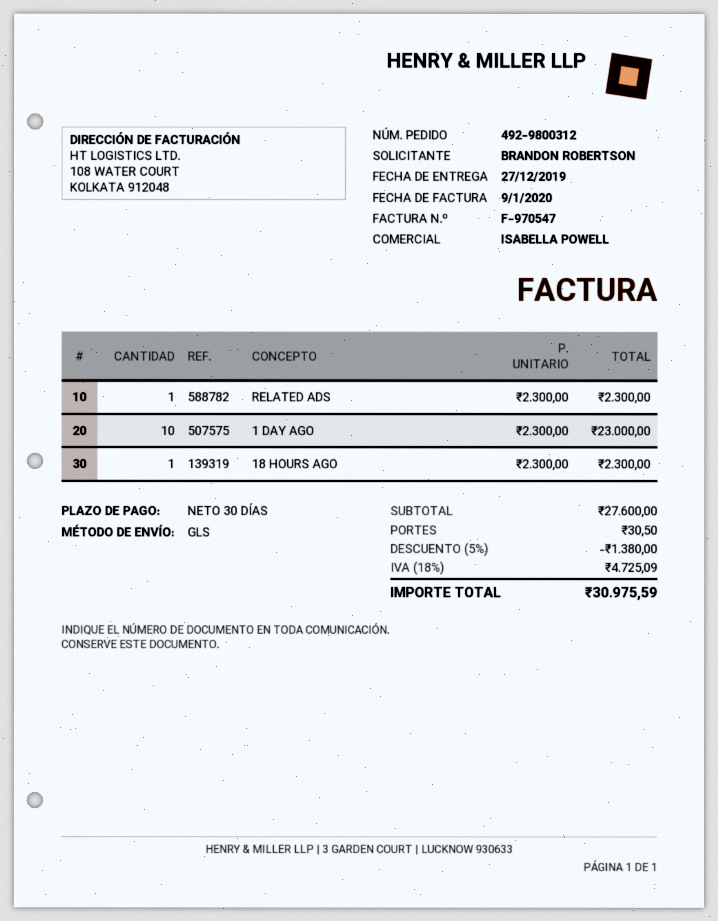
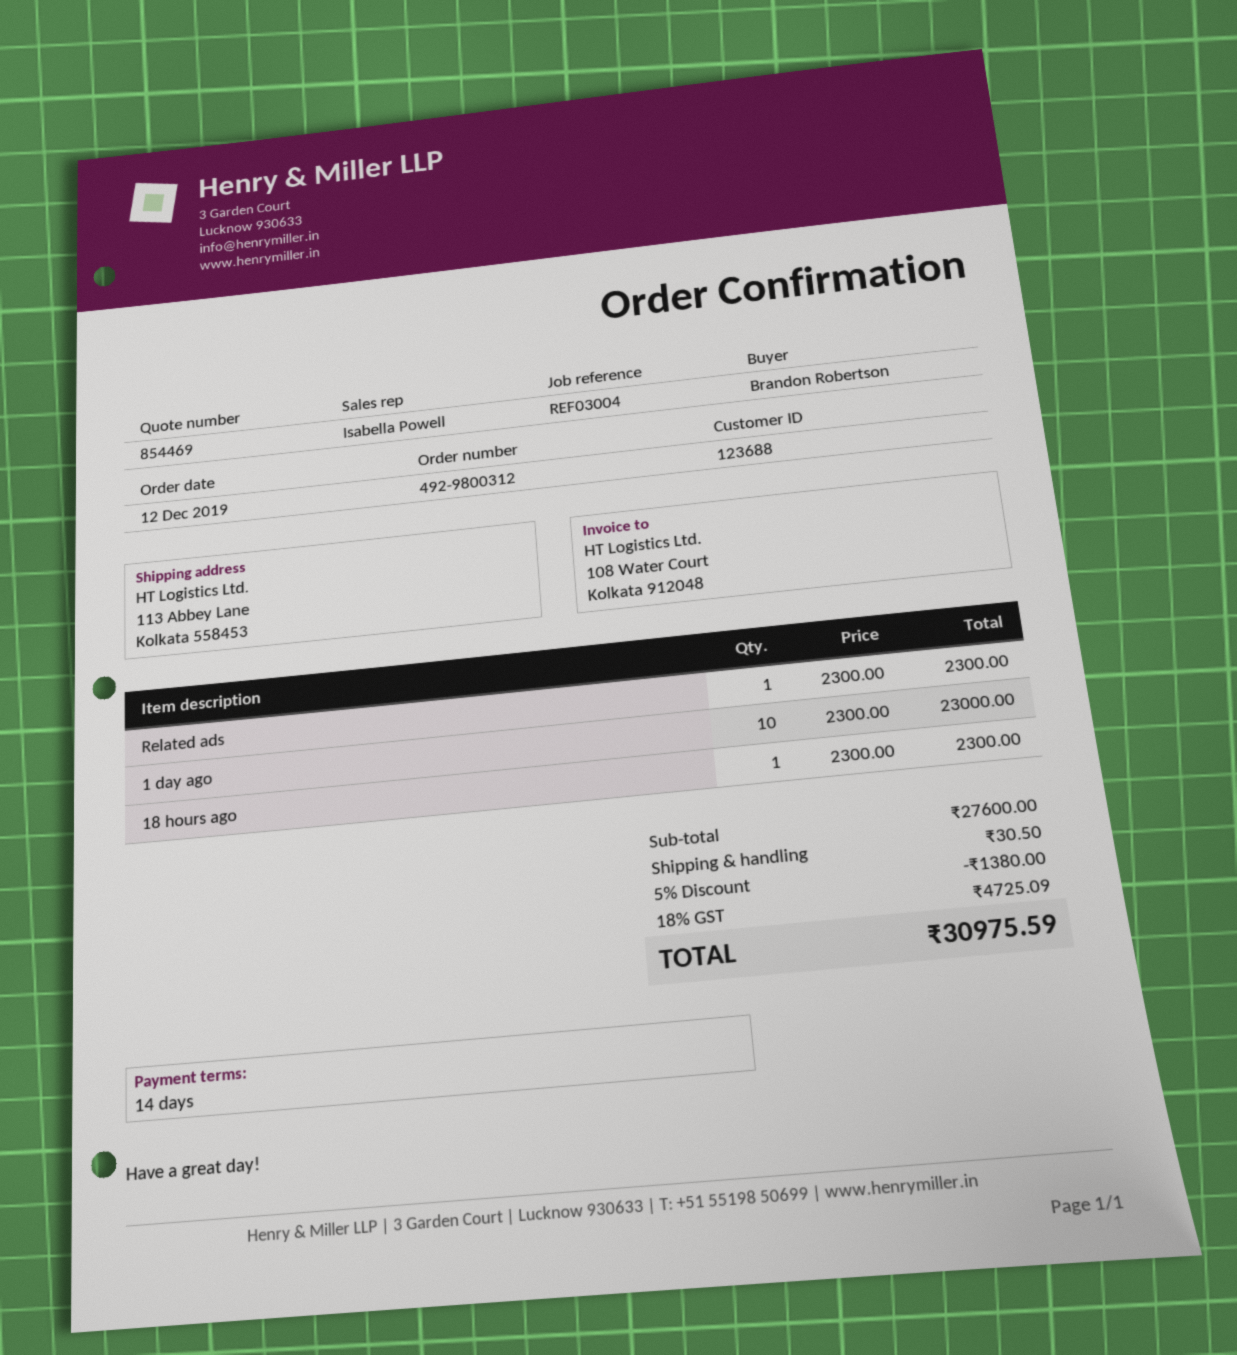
payment terms: 30 days -> 14 days

